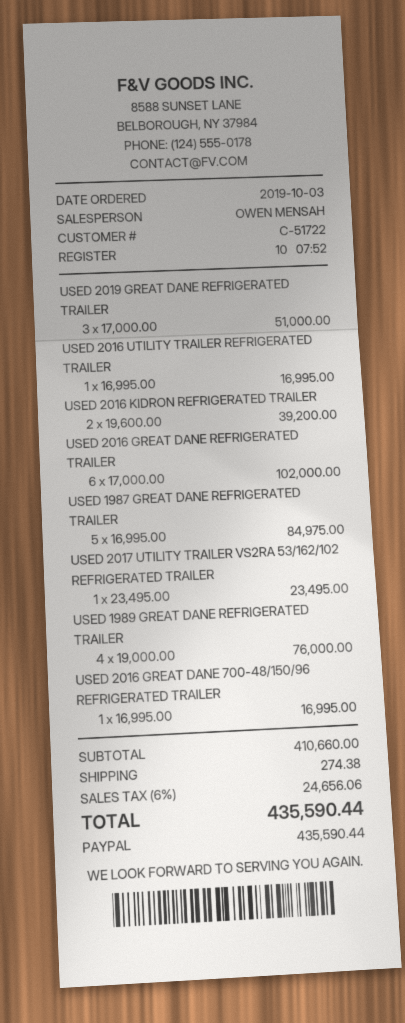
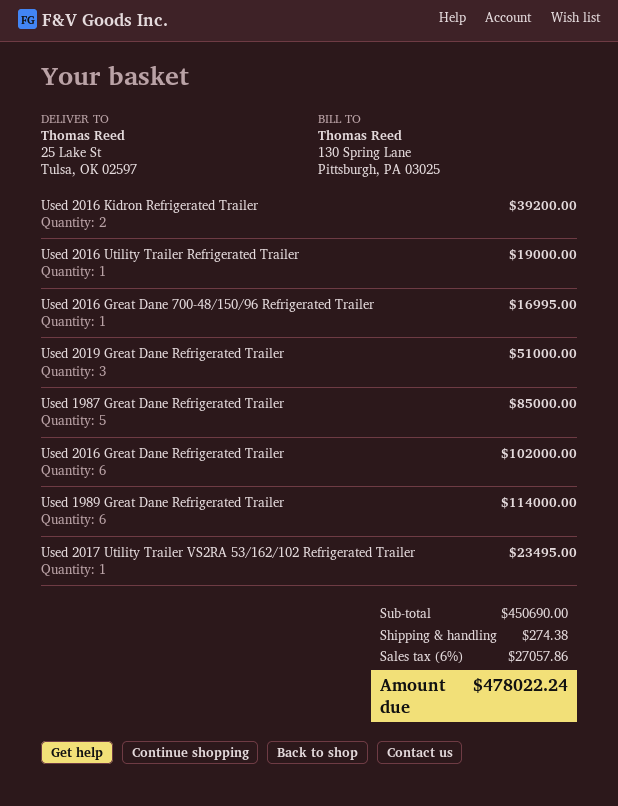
USED 2016 UTILITY TRAILER REFRIGERATED TRAILER: 1 for 16995.00 -> 1 for 19000.00
USED 1987 GREAT DANE REFRIGERATED TRAILER: 5 for 84975.00 -> 5 for 85000.00
USED 1989 GREAT DANE REFRIGERATED TRAILER: 4 for 76000.00 -> 6 for 114000.00
subtotal: 410660.00 -> 450690.00
tax: 6% = 24656.06 -> 6% = 27057.86
total: 435590.44 -> 478022.24

